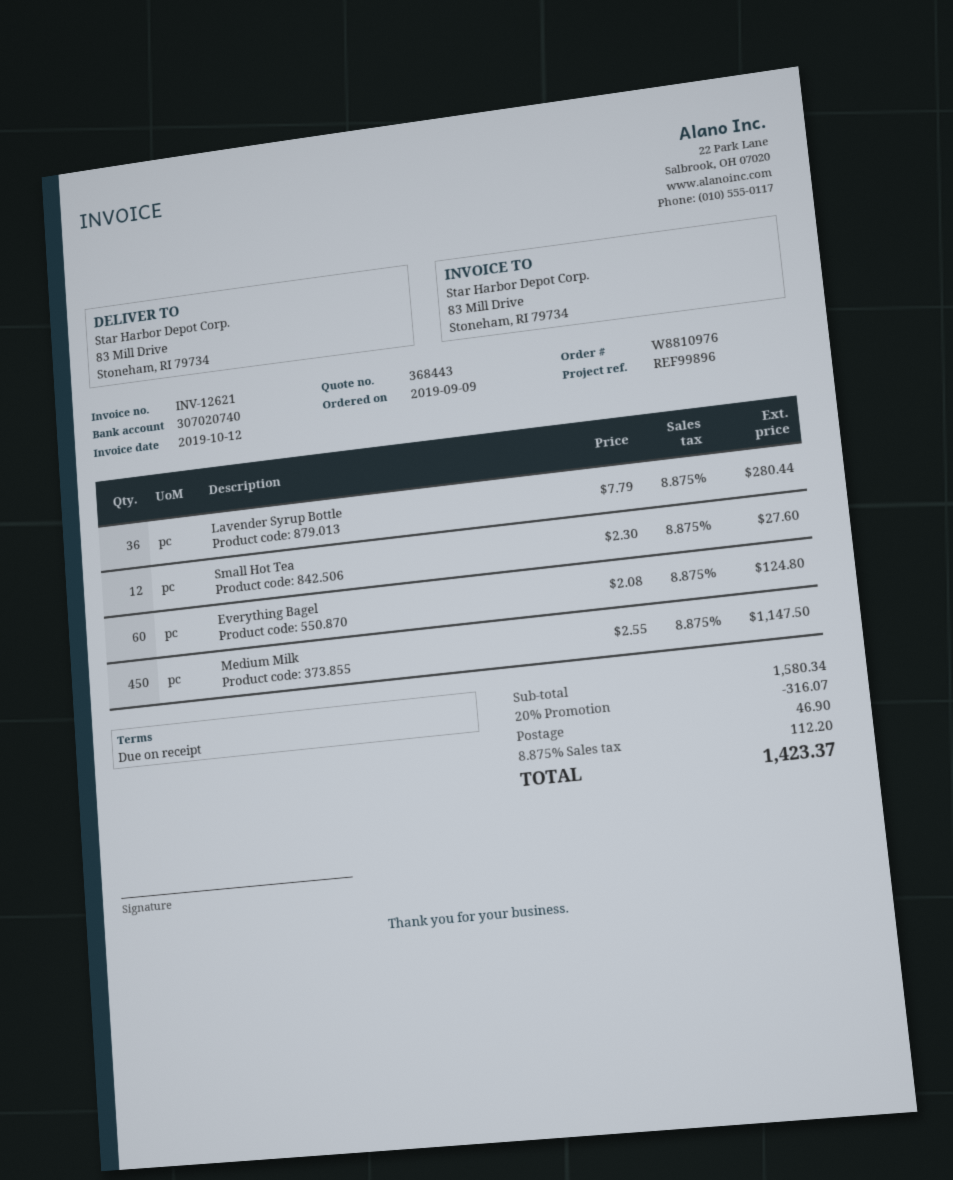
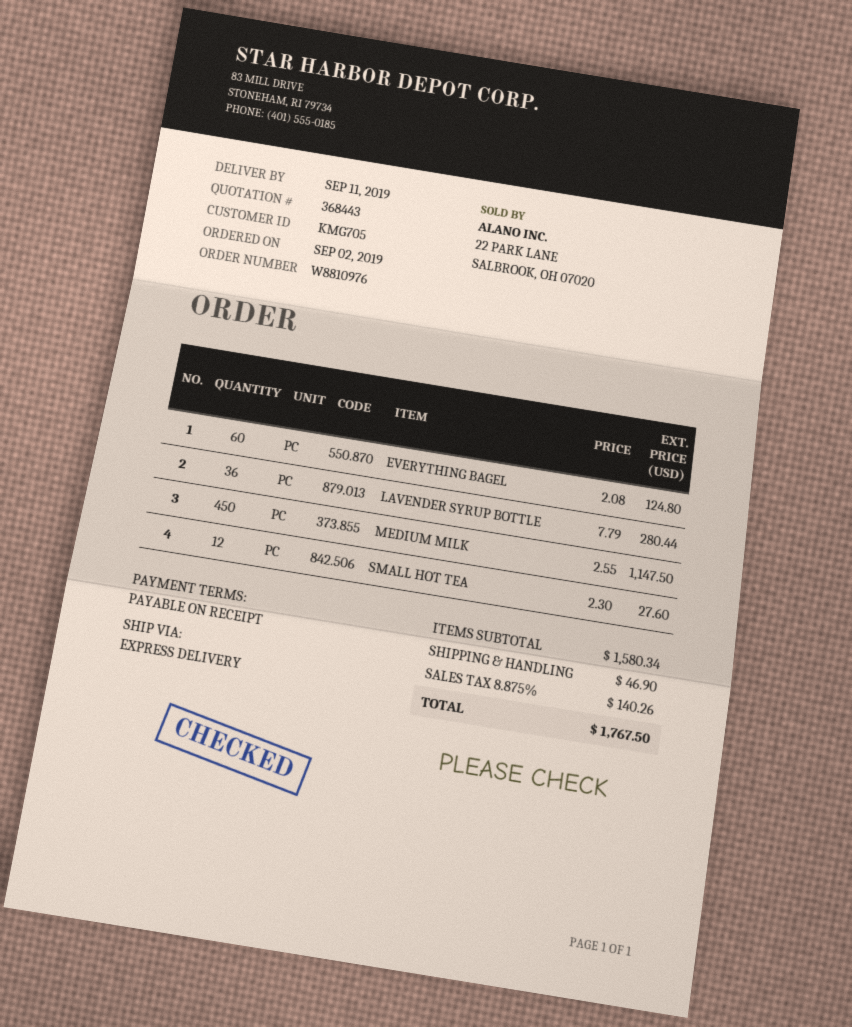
order date: 2019-09-09 -> 2019-09-02
discount: 20% = 316.07 -> none
tax: 8.875% = 112.20 -> 8.875% = 140.26
total: 1423.37 -> 1767.50

